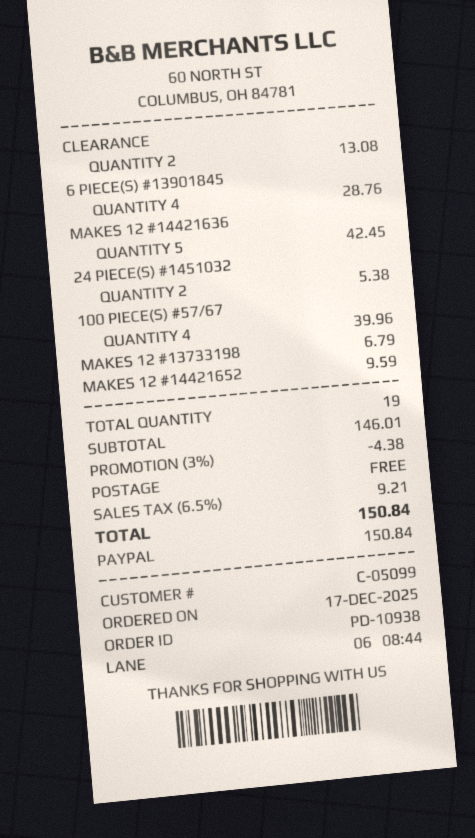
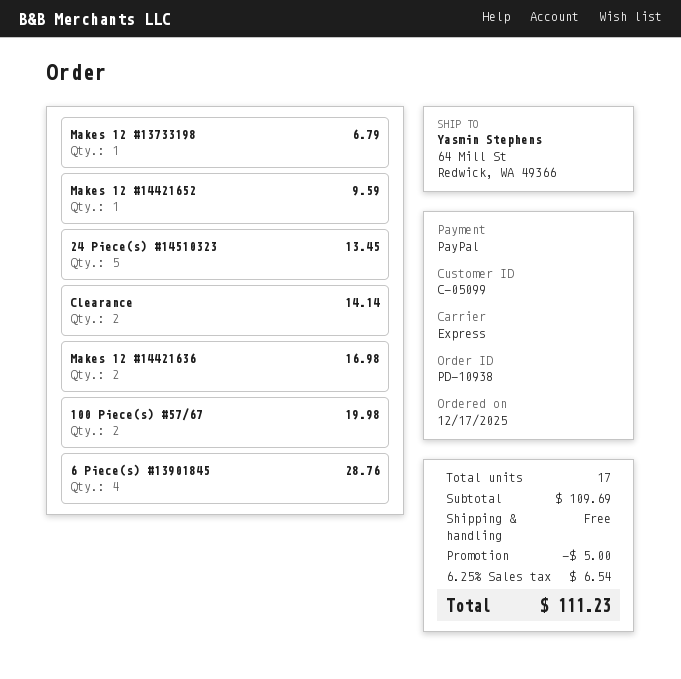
CLEARANCE: 2 for 13.08 -> 2 for 14.14
MAKES 12 #14421636: 5 for 42.45 -> 2 for 16.98
24 PIECE(S) #1451032: 2 for 5.38 -> 5 for 13.45
100 PIECE(S) #57/67: 4 for 39.96 -> 2 for 19.98
total quantity: 19 -> 17
subtotal: 146.01 -> 109.69
discount: 4.38 -> 5.00
tax: 6.5% = 9.21 -> 6.25% = 6.54
total: 150.84 -> 111.23

